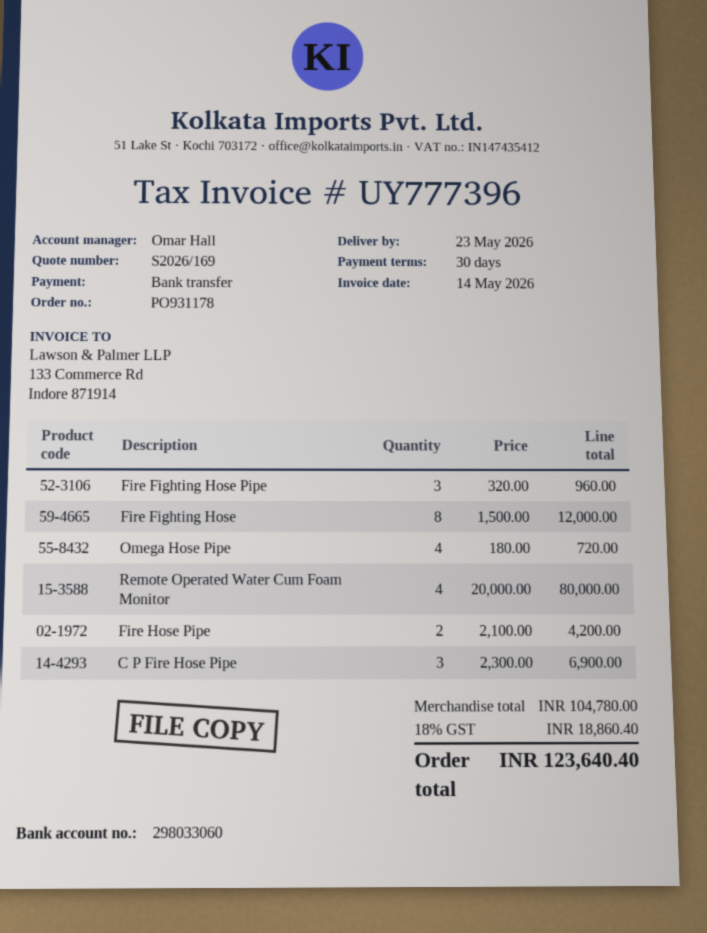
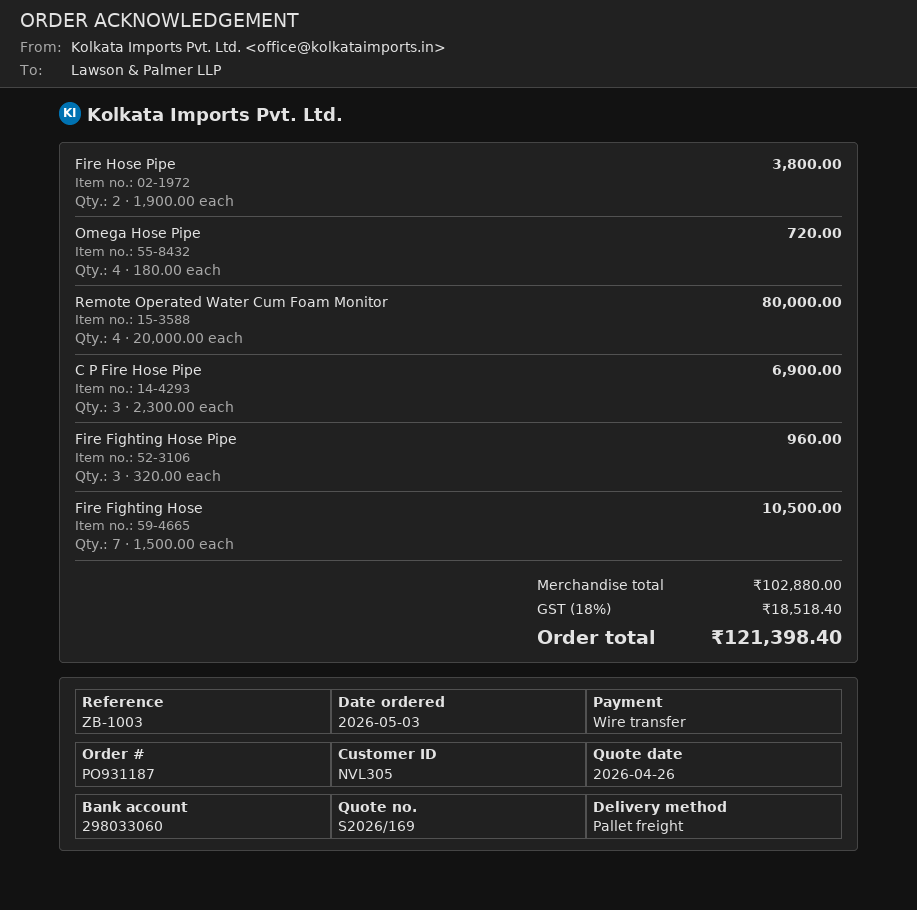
order number: PO931178 -> PO931187
Fire Fighting Hose: 8 x 1500.00 = 12000.00 -> 7 x 1500.00 = 10500.00
Fire Hose Pipe: 2 x 2100.00 = 4200.00 -> 2 x 1900.00 = 3800.00
subtotal: 104780.00 -> 102880.00
tax: 18% = 18860.40 -> 18% = 18518.40
total: 123640.40 -> 121398.40

